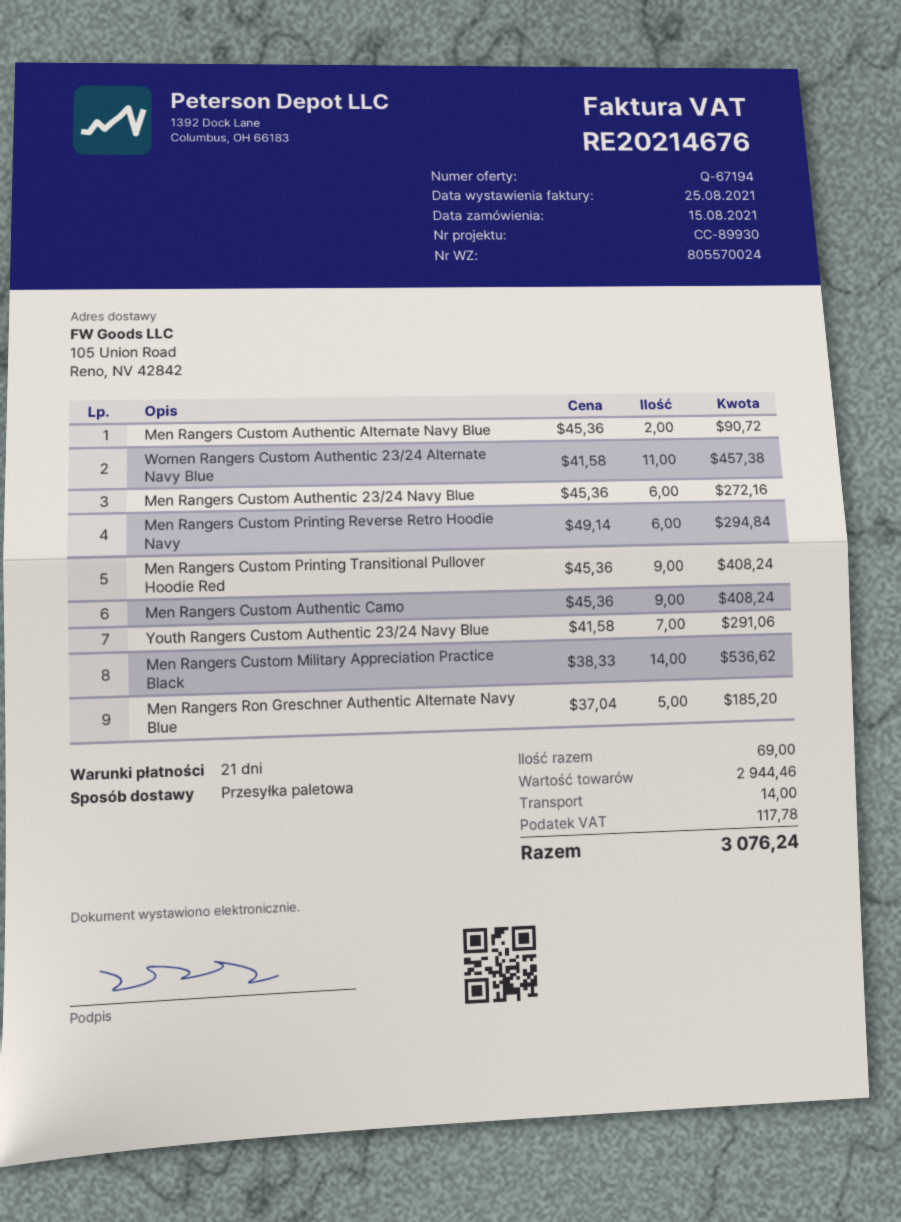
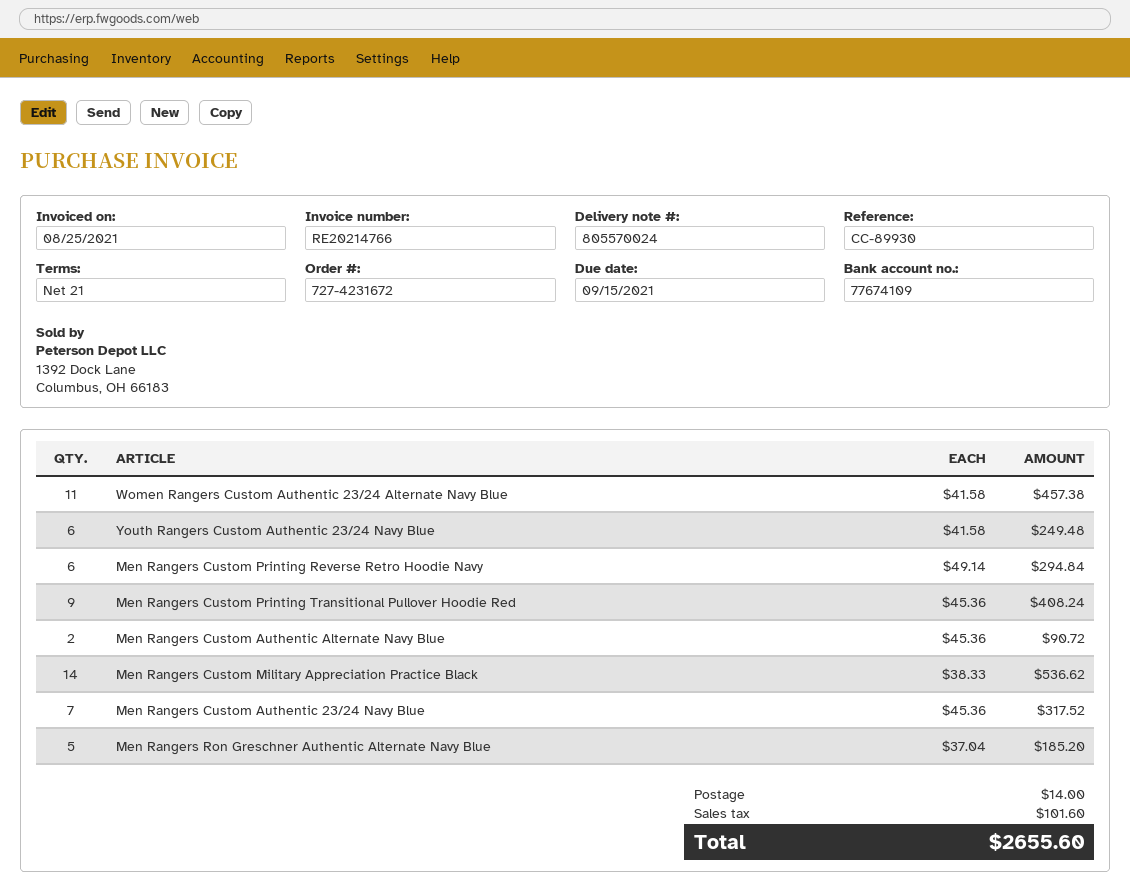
invoice number: RE20214676 -> RE20214766
Men Rangers Custom Authentic 23/24 Navy Blue: 6 x 45.36 = 272.16 -> 7 x 45.36 = 317.52
Men Rangers Custom Authentic Camo: 9 x 45.36 = 408.24 -> none
Youth Rangers Custom Authentic 23/24 Navy Blue: 7 x 41.58 = 291.06 -> 6 x 41.58 = 249.48
tax: 117.78 -> 101.60
total: 3076.24 -> 2655.60

